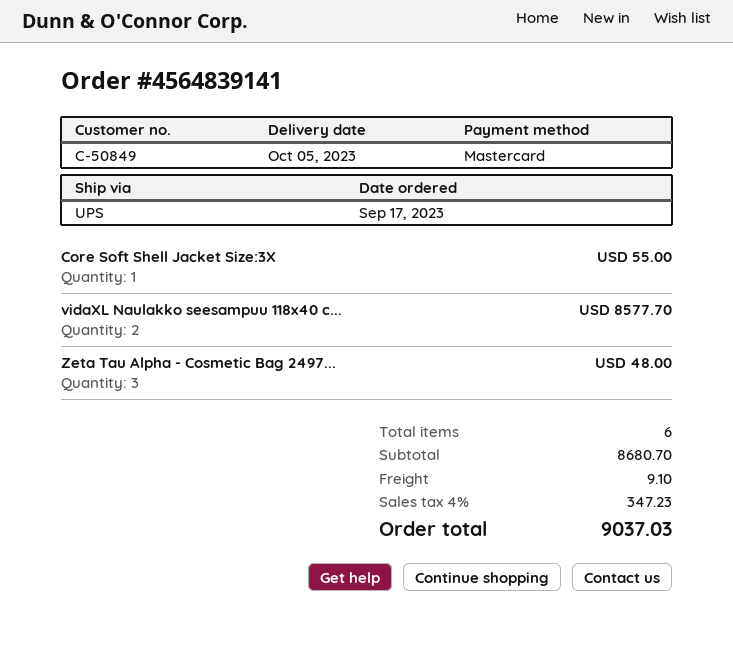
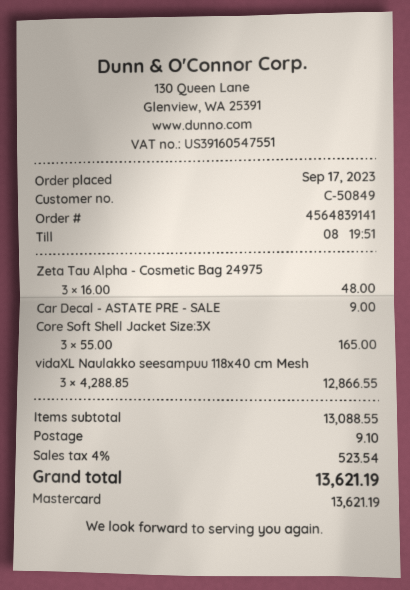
Core Soft Shell Jacket Size:3X: 1 for 55.00 -> 3 for 165.00
vidaXL Naulakko seesampuu 118x40 c...: 2 for 8577.70 -> 3 for 12866.55
Car Decal - ASTATE PRE - SALE: none -> 1 for 9.00
subtotal: 8680.70 -> 13088.55
tax: 4% = 347.23 -> 4% = 523.54
total: 9037.03 -> 13621.19

